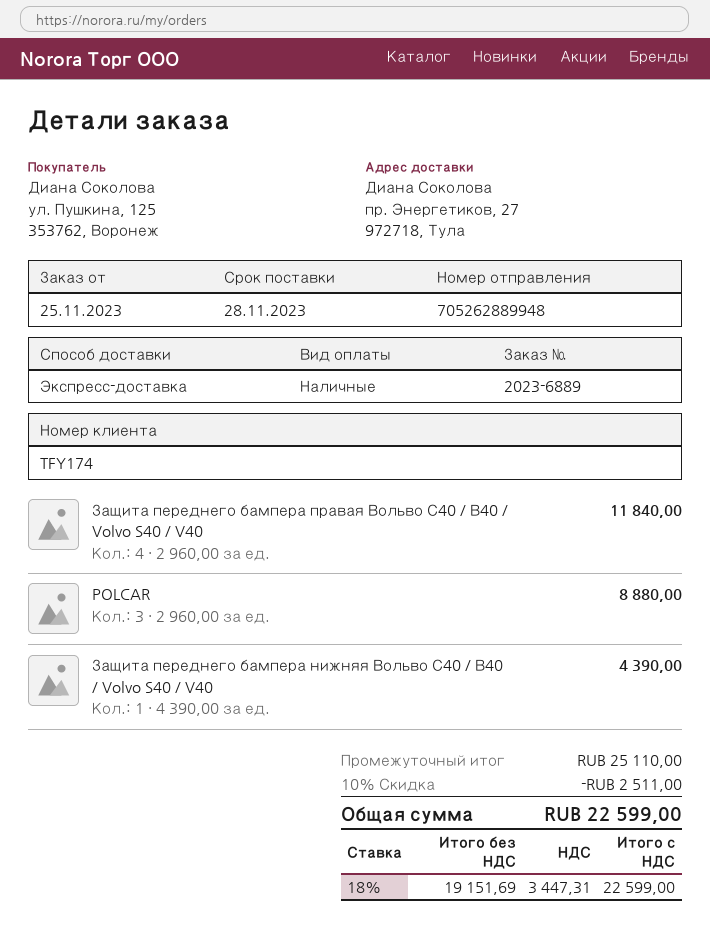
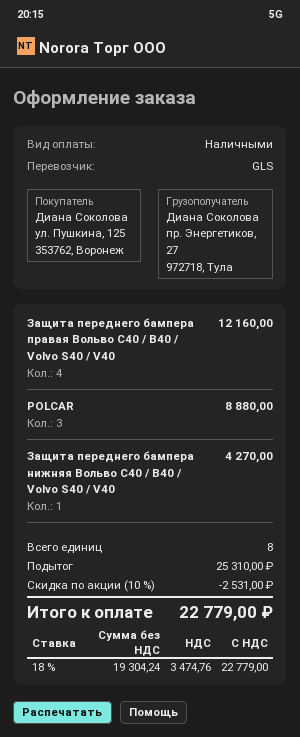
shipping method: express -> GLS
Защита переднего бампера правая Вольво С40 / В40 / Volvo S40 / V40: 4 for 11840.00 -> 4 for 12160.00
Защита переднего бампера нижняя Вольво С40 / В40 / Volvo S40 / V40: 1 for 4390.00 -> 1 for 4270.00
subtotal: 25110.00 -> 25310.00
discount: 10% = 2511.00 -> 10% = 2531.00
net: 19151.69 -> 19304.24
tax: 18% = 3447.31 -> 18% = 3474.76
total: 22599.00 -> 22779.00

